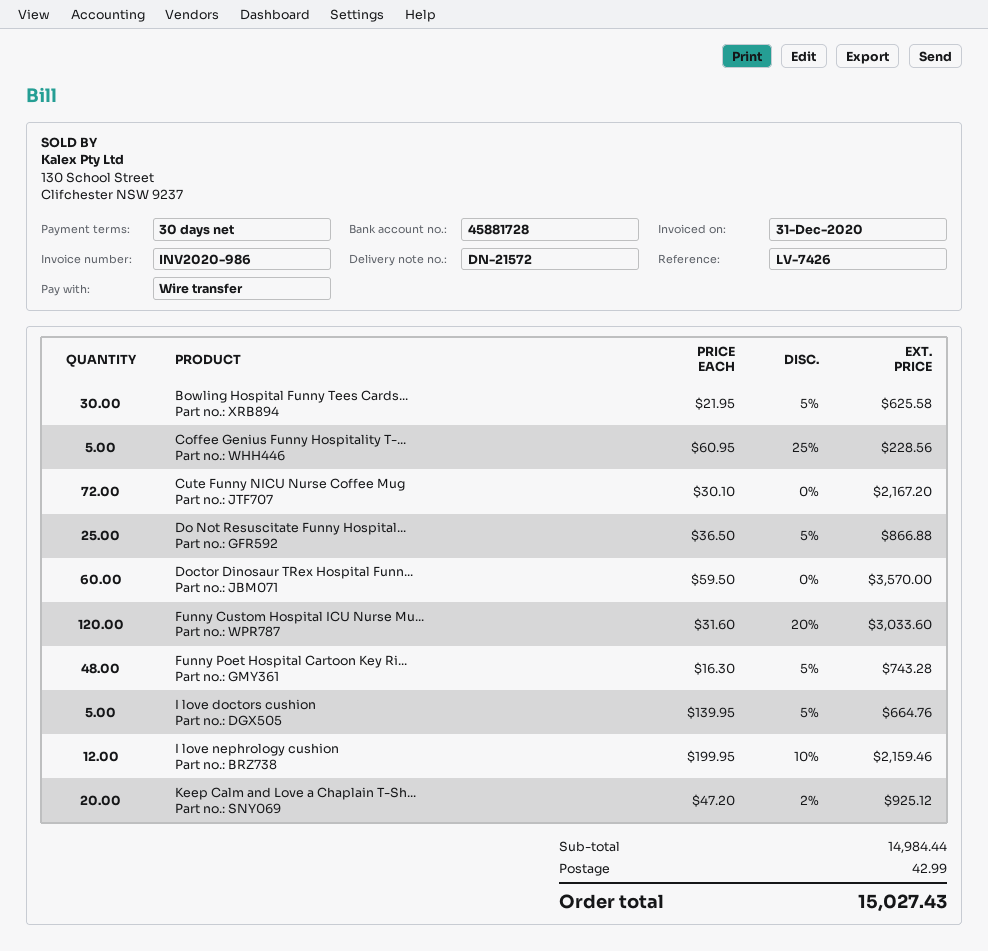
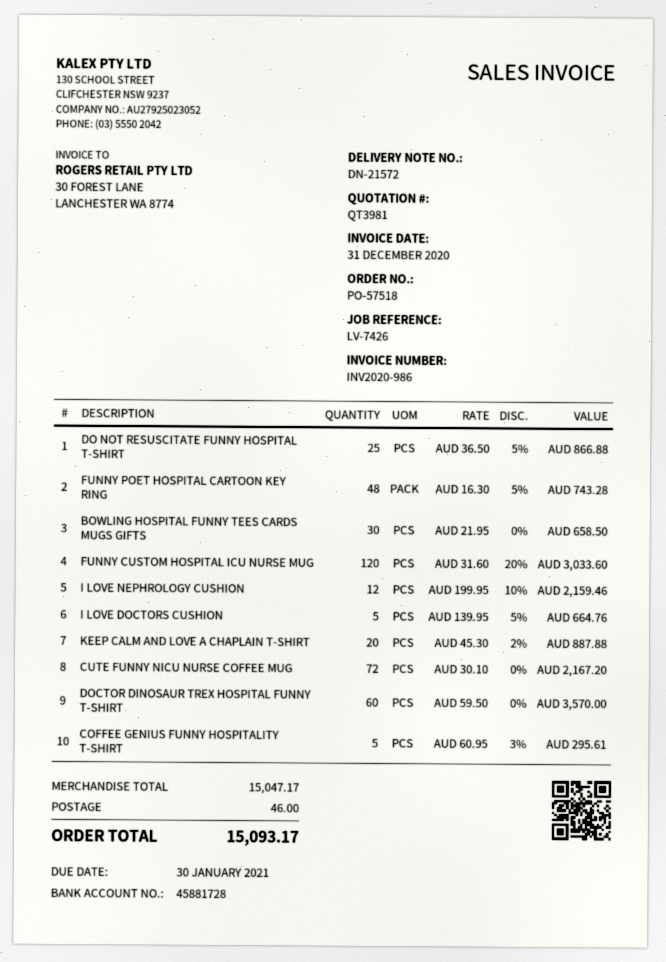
Bowling Hospital Funny Tees Cards...: 30 x 21.95 - 5% = 625.58 -> 30 x 21.95 = 658.50
Coffee Genius Funny Hospitality T-...: 5 x 60.95 - 25% = 228.56 -> 5 x 60.95 - 3% = 295.61
Keep Calm and Love a Chaplain T-Sh...: 20 x 47.20 - 2% = 925.12 -> 20 x 45.30 - 2% = 887.88
subtotal: 14984.44 -> 15047.17
shipping: 42.99 -> 46.00
total: 15027.43 -> 15093.17

